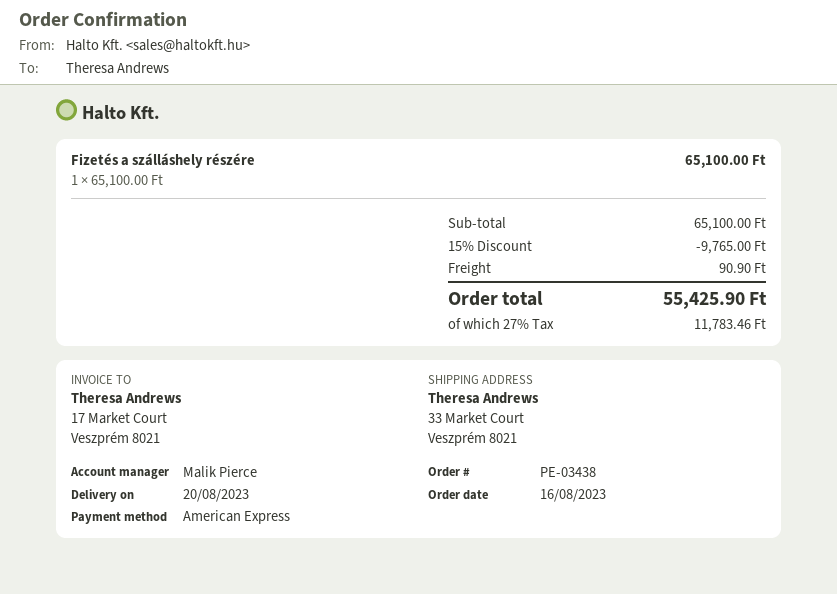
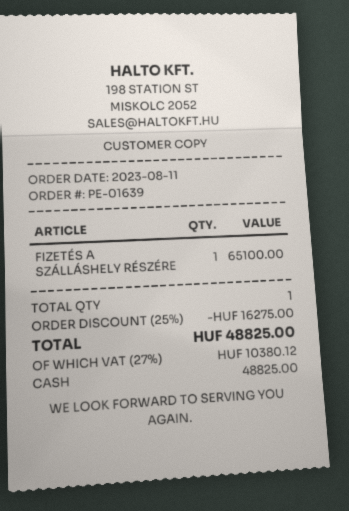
order number: PE-03438 -> PE-01639
order date: 2023-08-16 -> 2023-08-11
payment method: American Express -> cash
discount: 15% = 9765.00 -> 25% = 16275.00
shipping: 90.90 -> none
tax: 27% = 11783.46 -> 27% = 10380.12
total: 55425.90 -> 48825.00

